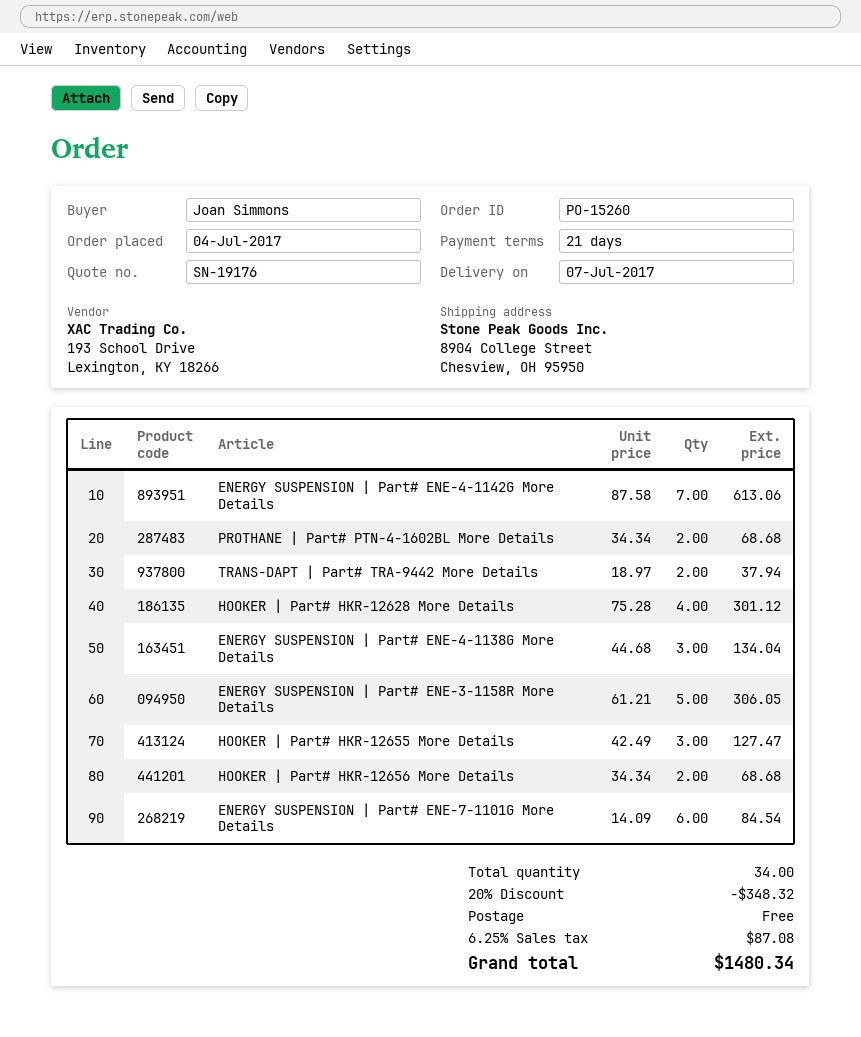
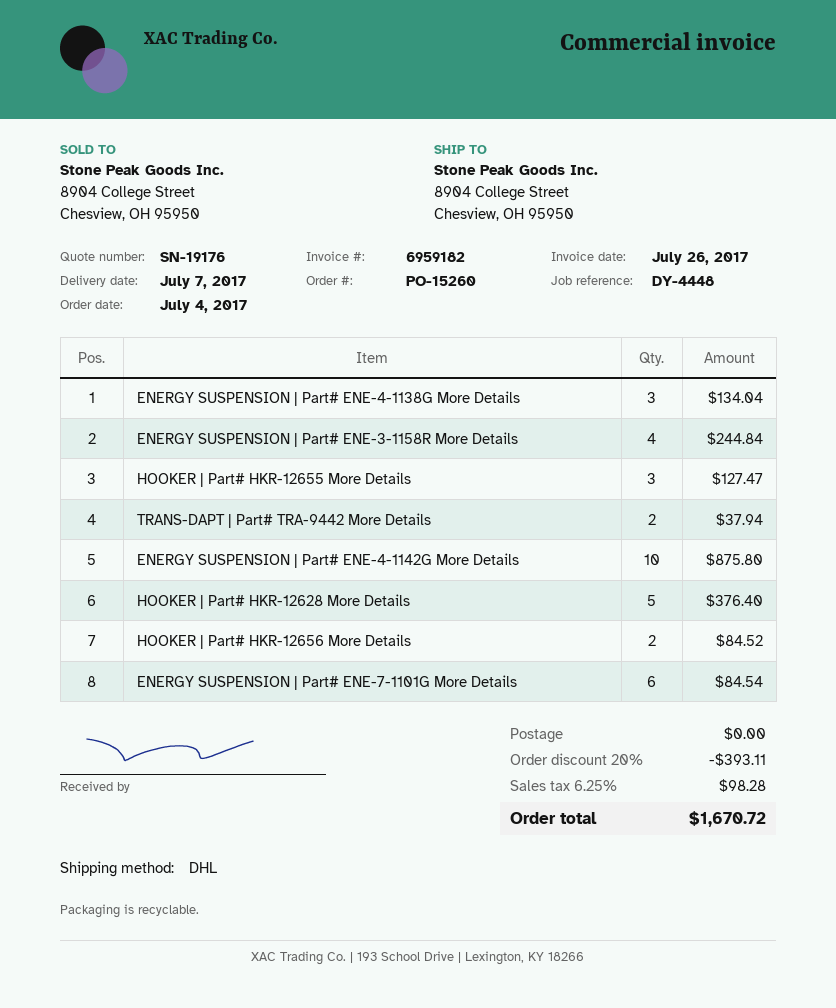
ENERGY SUSPENSION | Part# ENE-4-1142G More Details: 7 for 613.06 -> 10 for 875.80
PROTHANE | Part# PTN-4-1602BL More Details: 2 for 68.68 -> none
HOOKER | Part# HKR-12628 More Details: 4 for 301.12 -> 5 for 376.40
ENERGY SUSPENSION | Part# ENE-3-1158R More Details: 5 for 306.05 -> 4 for 244.84
HOOKER | Part# HKR-12656 More Details: 2 for 68.68 -> 2 for 84.52
discount: 20% = 348.32 -> 20% = 393.11
tax: 6.25% = 87.08 -> 6.25% = 98.28
total: 1480.34 -> 1670.72

